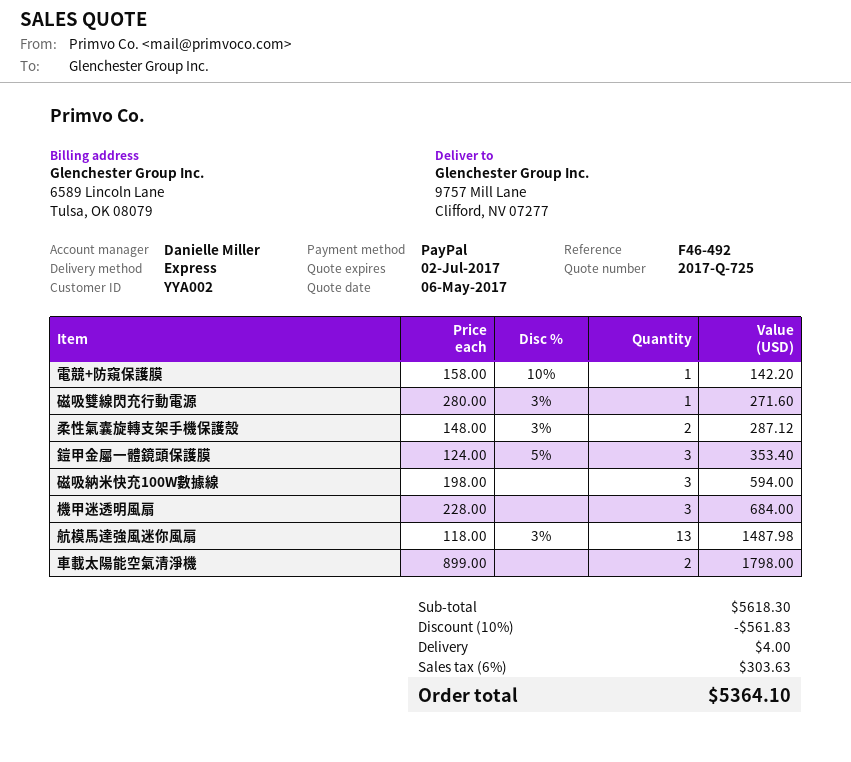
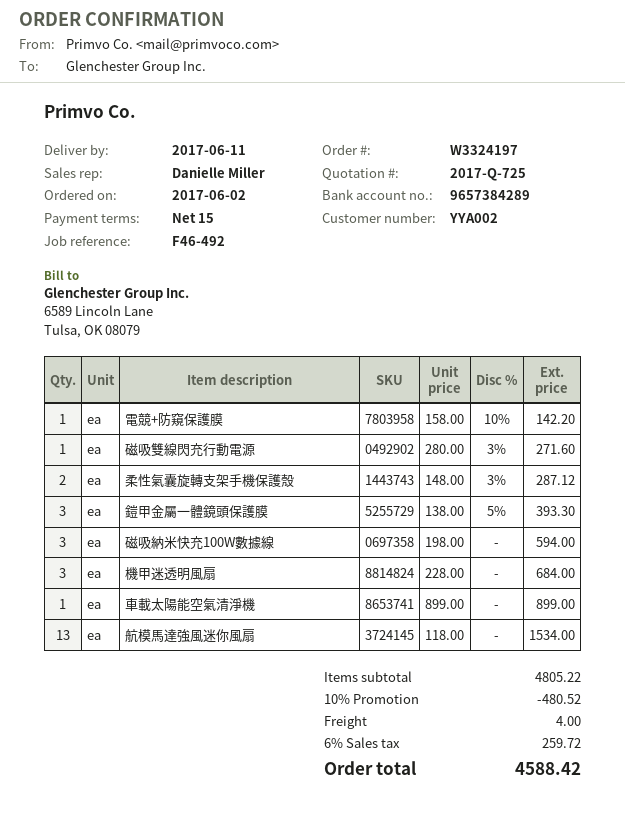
鎧甲金屬一體鏡頭保護膜: 3 x 124.00 - 5% = 353.40 -> 3 x 138.00 - 5% = 393.30
航模馬達強風迷你風扇: 13 x 118.00 - 3% = 1487.98 -> 13 x 118.00 = 1534.00
車載太陽能空氣清淨機: 2 x 899.00 = 1798.00 -> 1 x 899.00 = 899.00
subtotal: 5618.30 -> 4805.22
discount: 10% = 561.83 -> 10% = 480.52
tax: 6% = 303.63 -> 6% = 259.72
total: 5364.10 -> 4588.42

